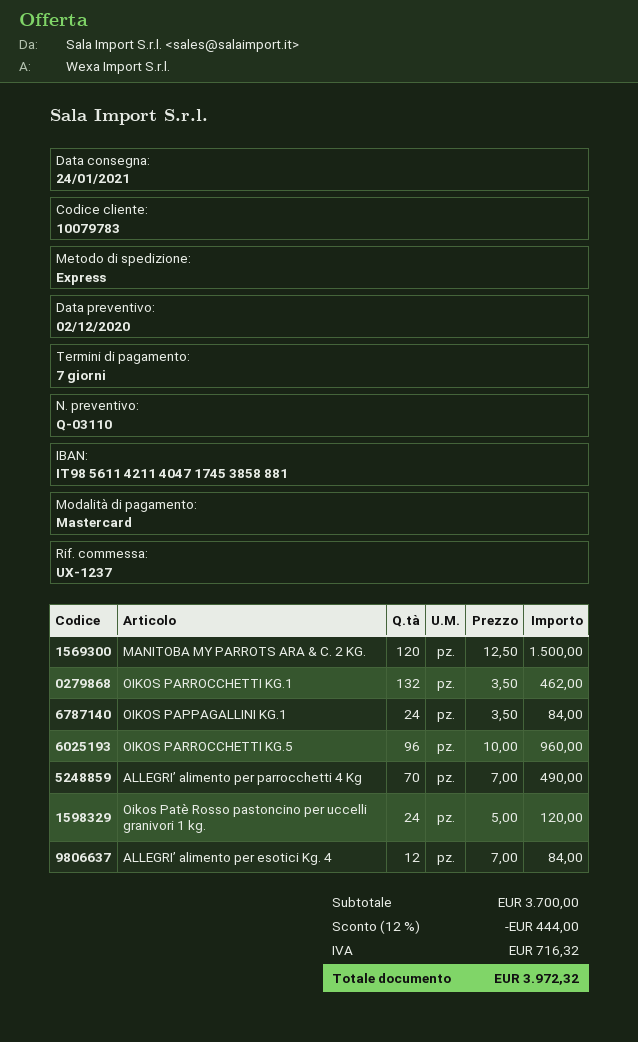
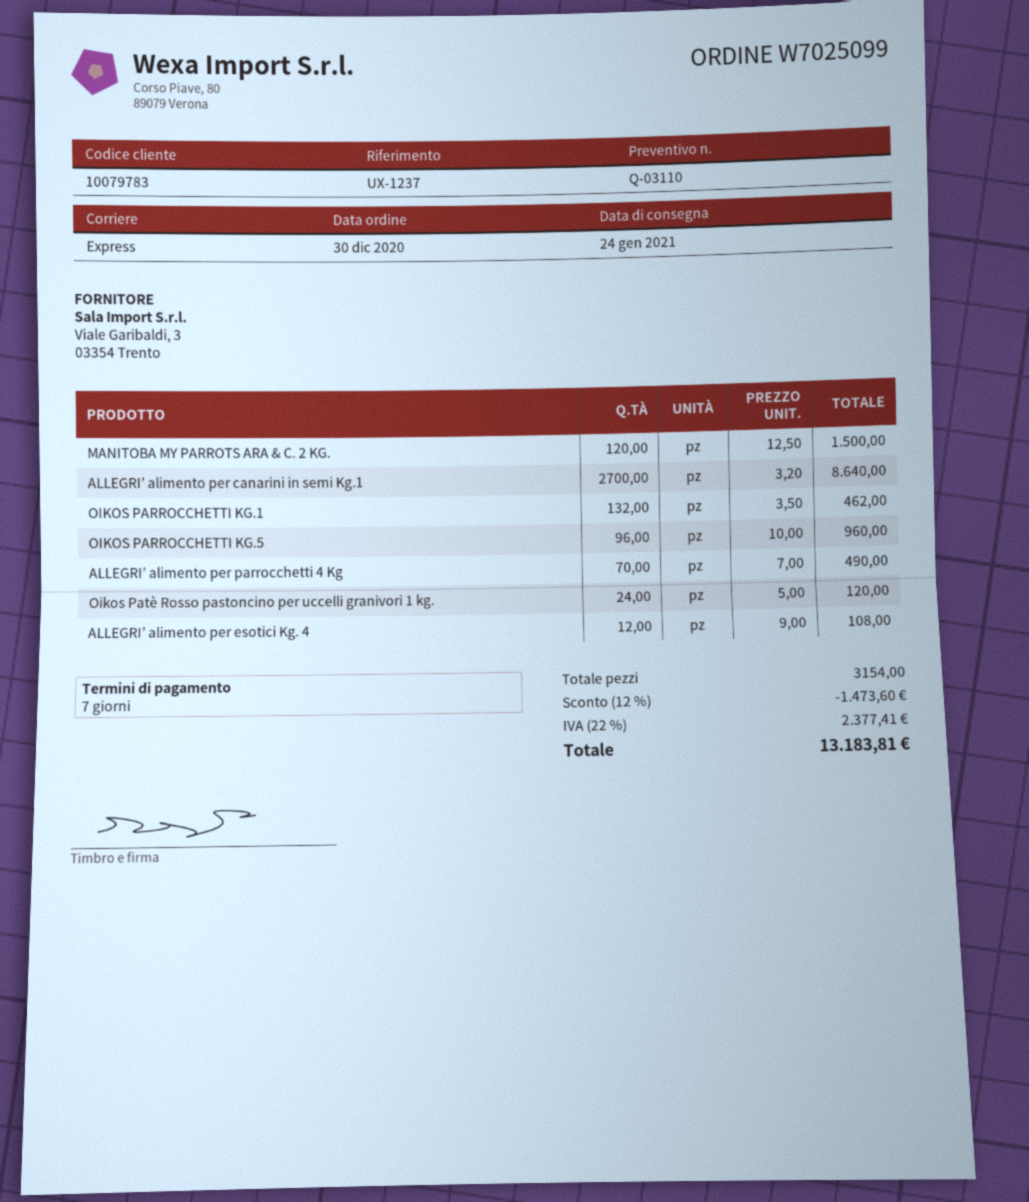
OIKOS PAPPAGALLINI KG.1: 24 x 3.50 = 84.00 -> none
ALLEGRI’ alimento per esotici Kg. 4: 12 x 7.00 = 84.00 -> 12 x 9.00 = 108.00
ALLEGRI’ alimento per canarini in semi Kg.1: none -> 2700 x 3.20 = 8640.00
discount: 12% = 444.00 -> 12% = 1473.60
tax: 716.32 -> 2377.41
total: 3972.32 -> 13183.81

